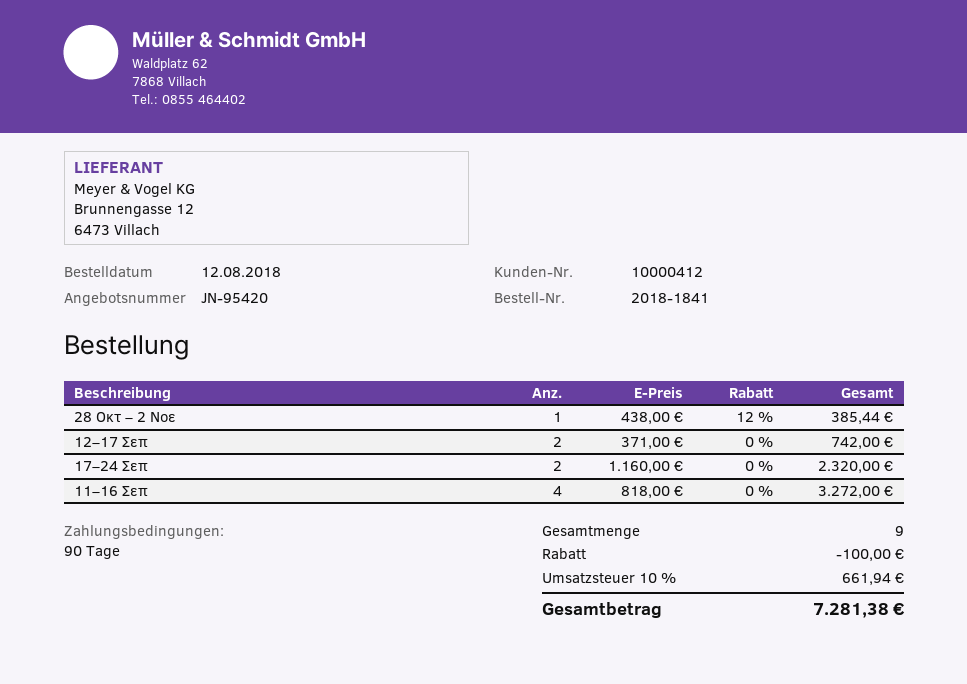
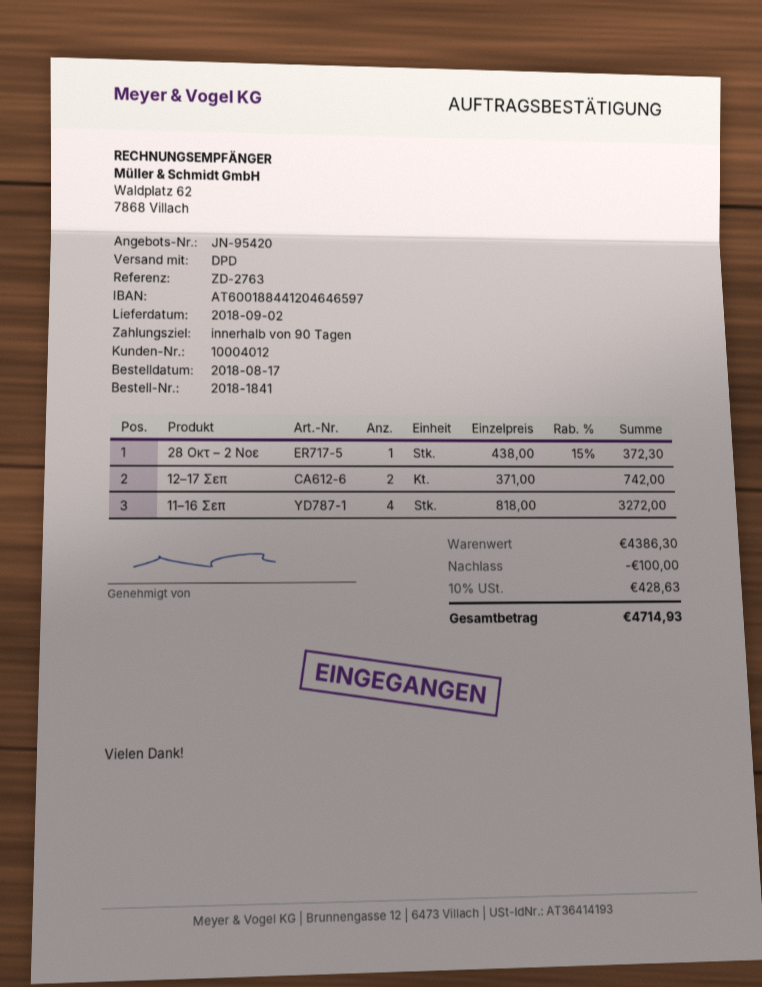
order date: 2018-08-12 -> 2018-08-17
customer number: 10000412 -> 10004012
28 Οκτ – 2 Νοε: 1 x 438.00 - 12% = 385.44 -> 1 x 438.00 - 15% = 372.30
17–24 Σεπ: 2 x 1160.00 = 2320.00 -> none
tax: 10% = 661.94 -> 10% = 428.63
total: 7281.38 -> 4714.93

